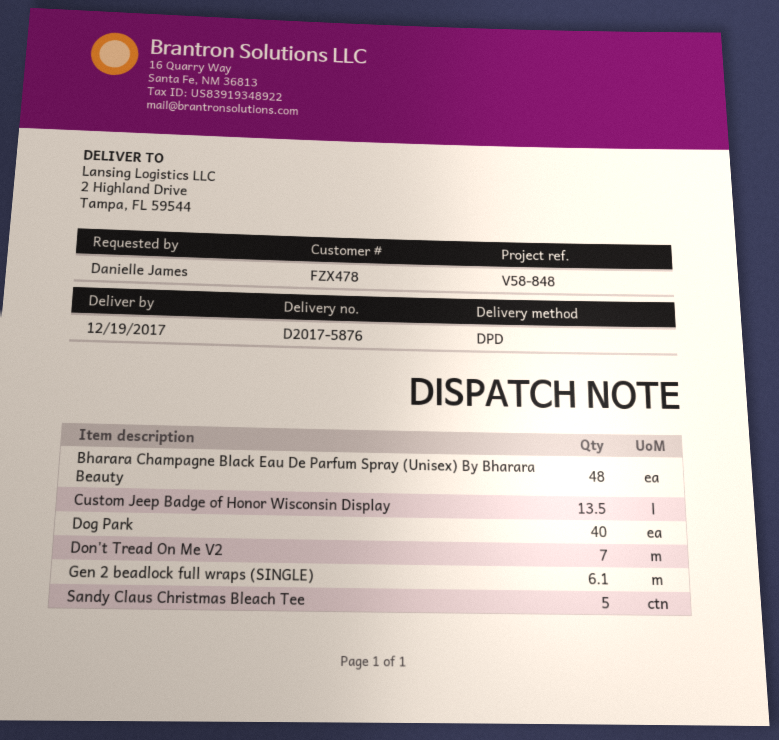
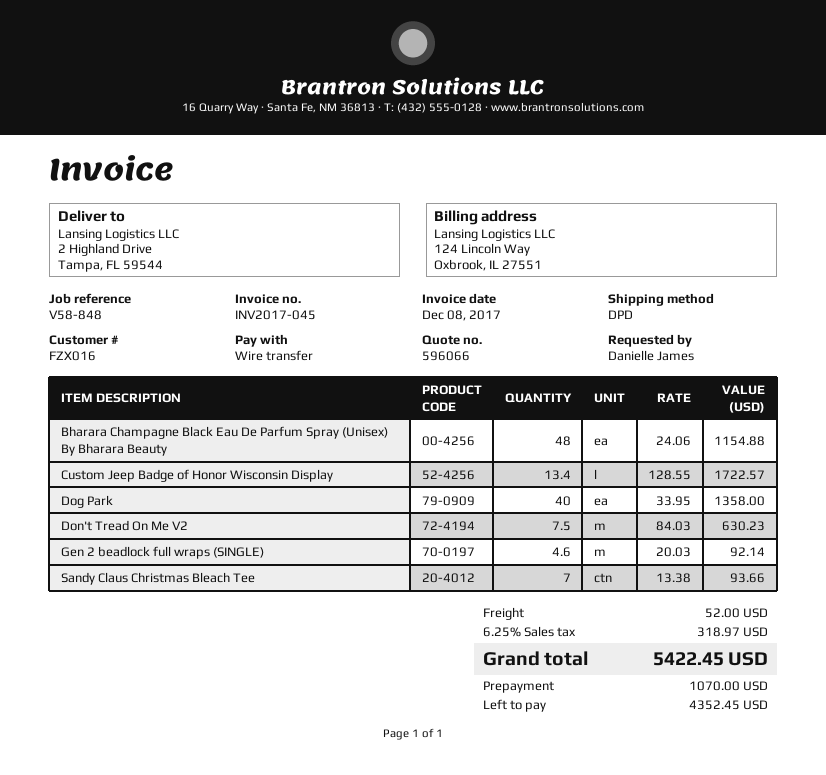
customer number: FZX478 -> FZX016
Custom Jeep Badge of Honor Wisconsin Display: 13.5 -> 13.4
Don't Tread On Me V2: 7 -> 7.5
Gen 2 beadlock full wraps (SINGLE): 6.1 -> 4.6
Sandy Claus Christmas Bleach Tee: 5 -> 7

